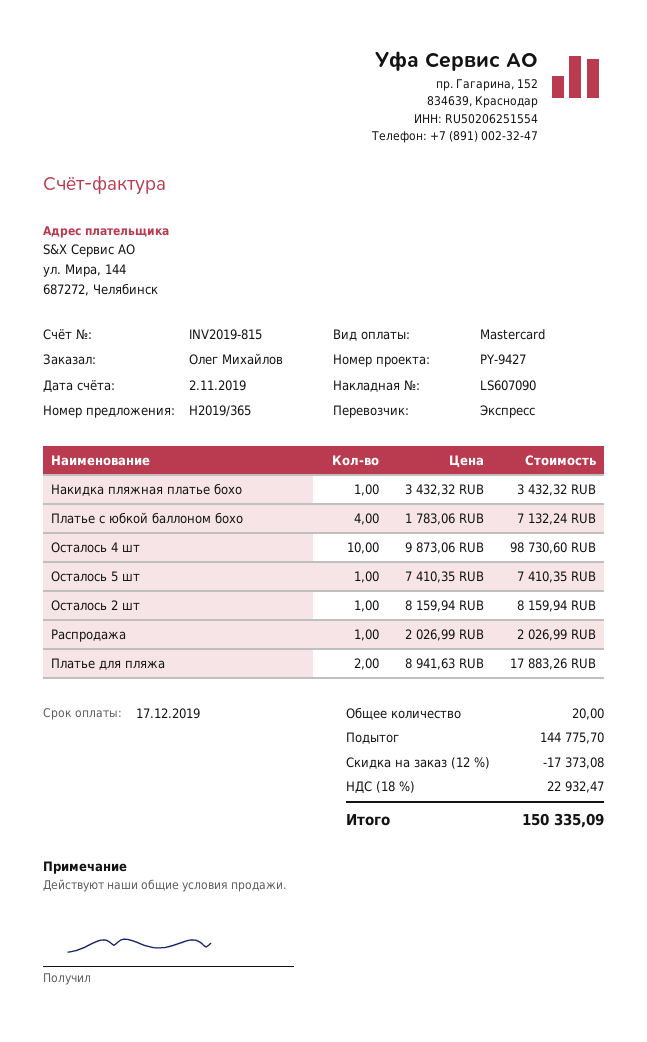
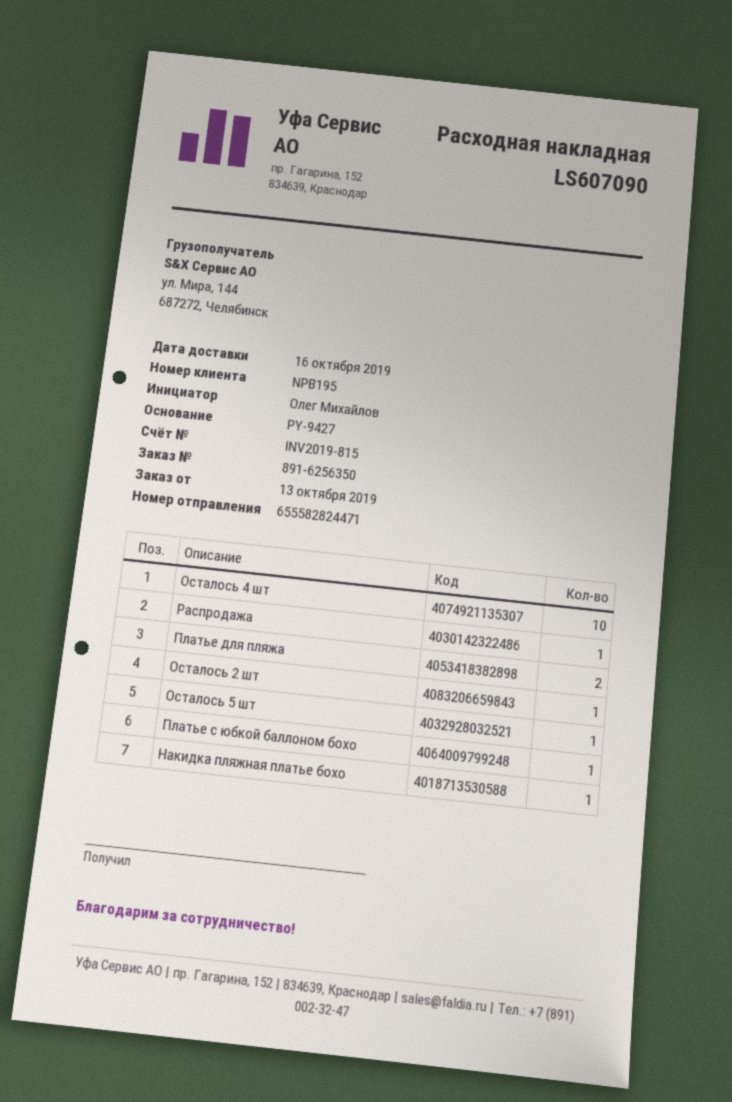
Платье с юбкой баллоном бохо: 4 -> 1

